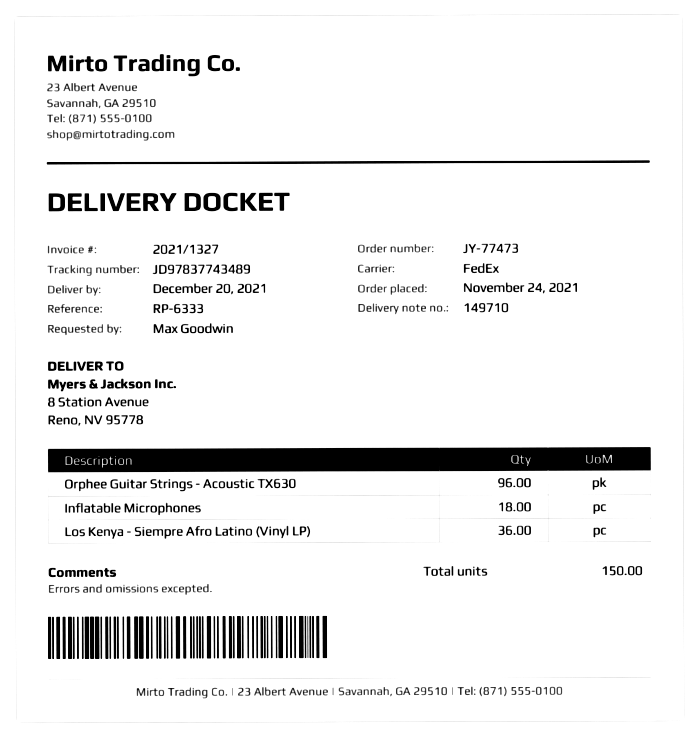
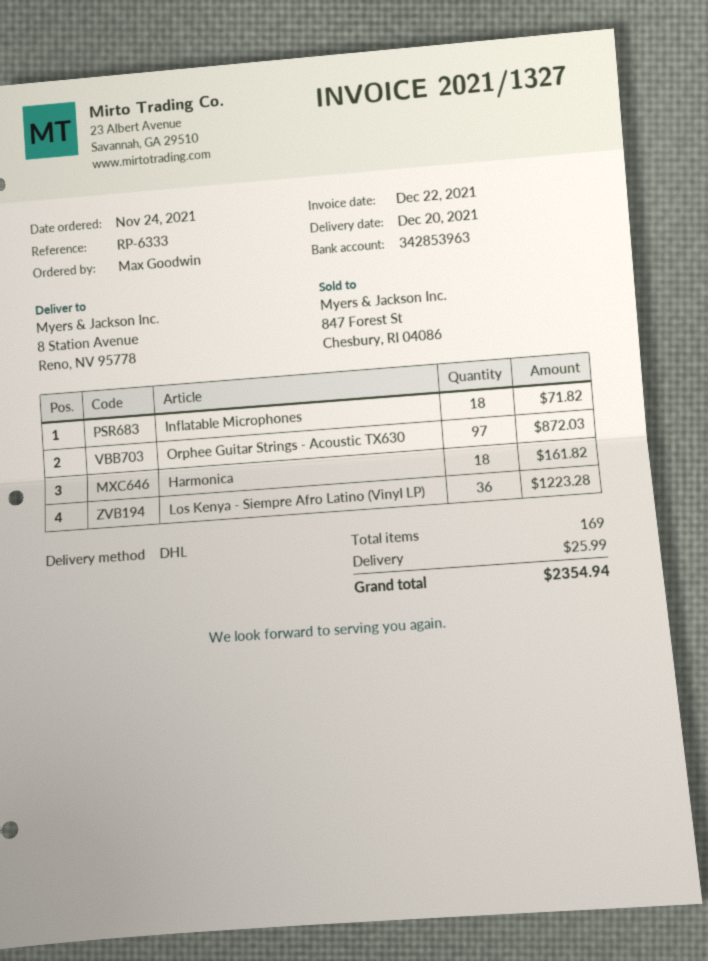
shipping method: FedEx -> DHL
Orphee Guitar Strings - Acoustic TX630: 96 -> 97
Harmonica: none -> 18
total quantity: 150 -> 169

